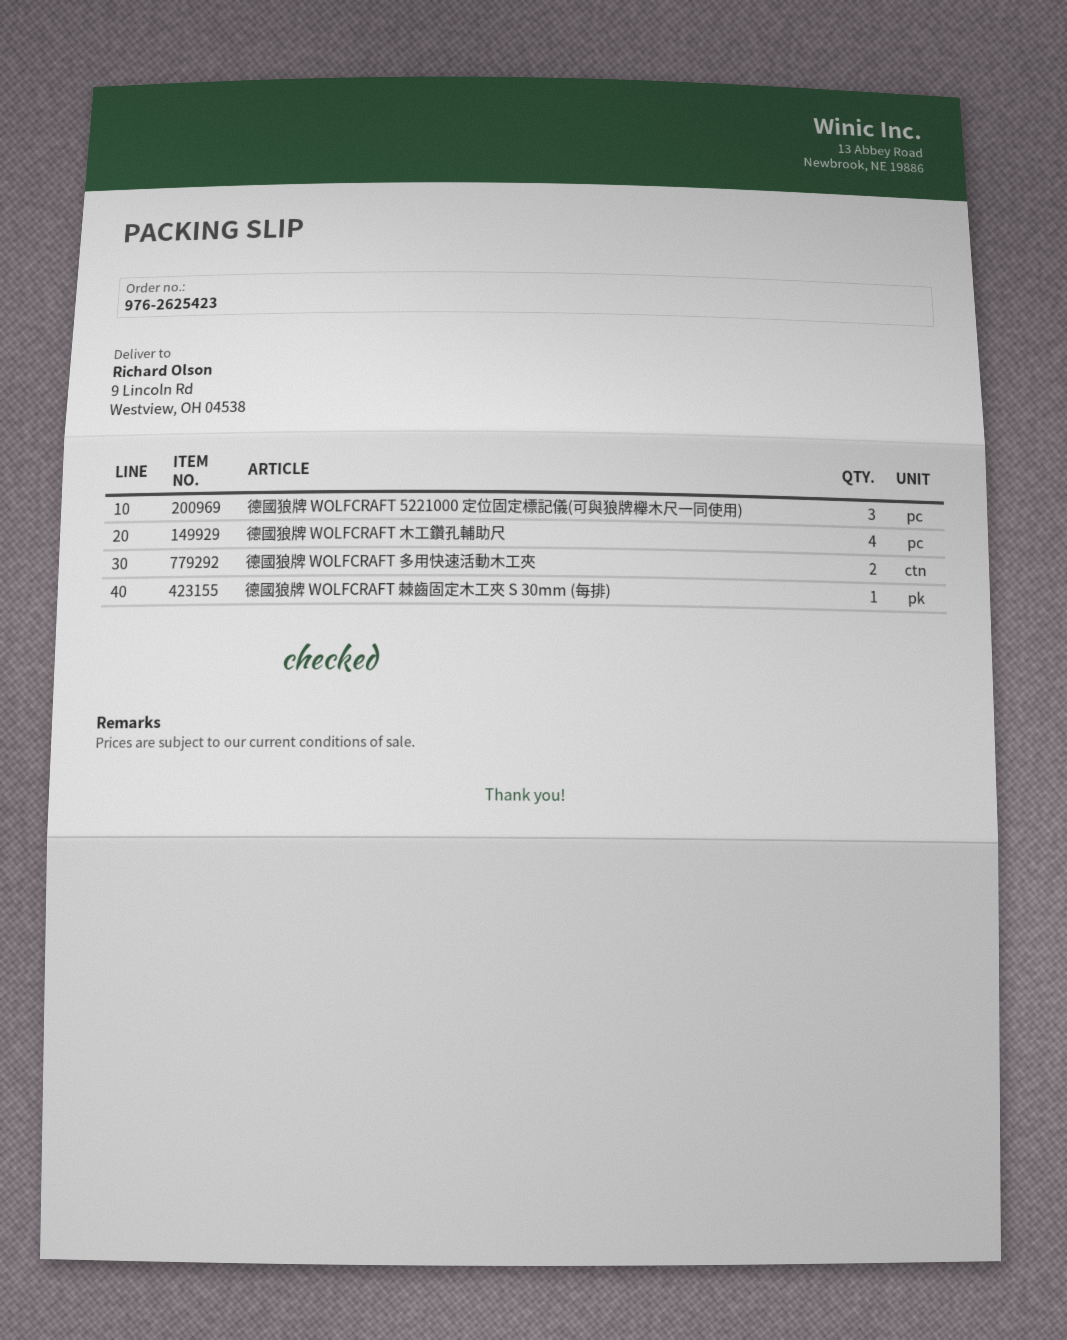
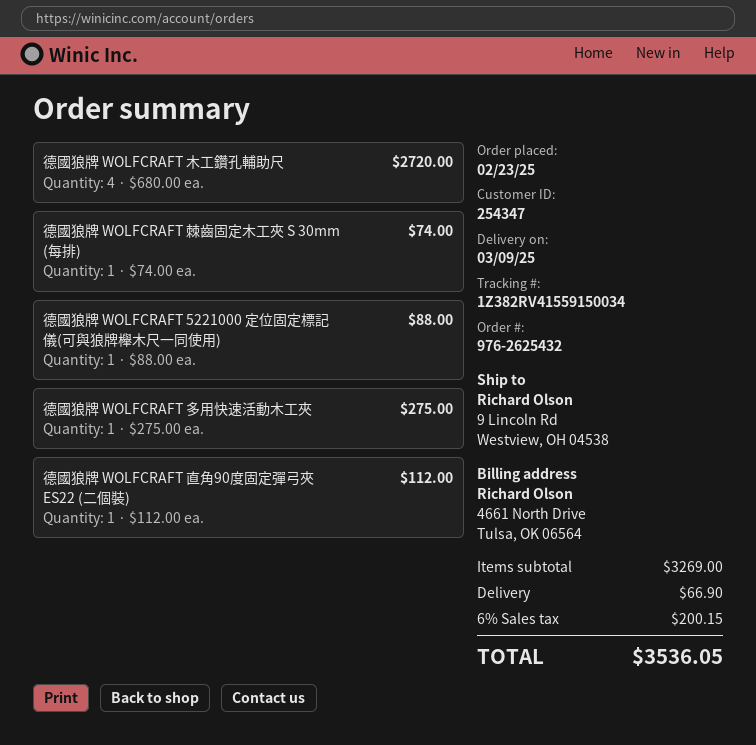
order number: 976-2625423 -> 976-2625432
德國狼牌 WOLFCRAFT 5221000 定位固定標記儀(可與狼牌櫸木尺一同使用): 3 -> 1
德國狼牌 WOLFCRAFT 多用快速活動木工夾: 2 -> 1
德國狼牌 WOLFCRAFT 直角90度固定彈弓夾 ES22 (二個裝): none -> 1

